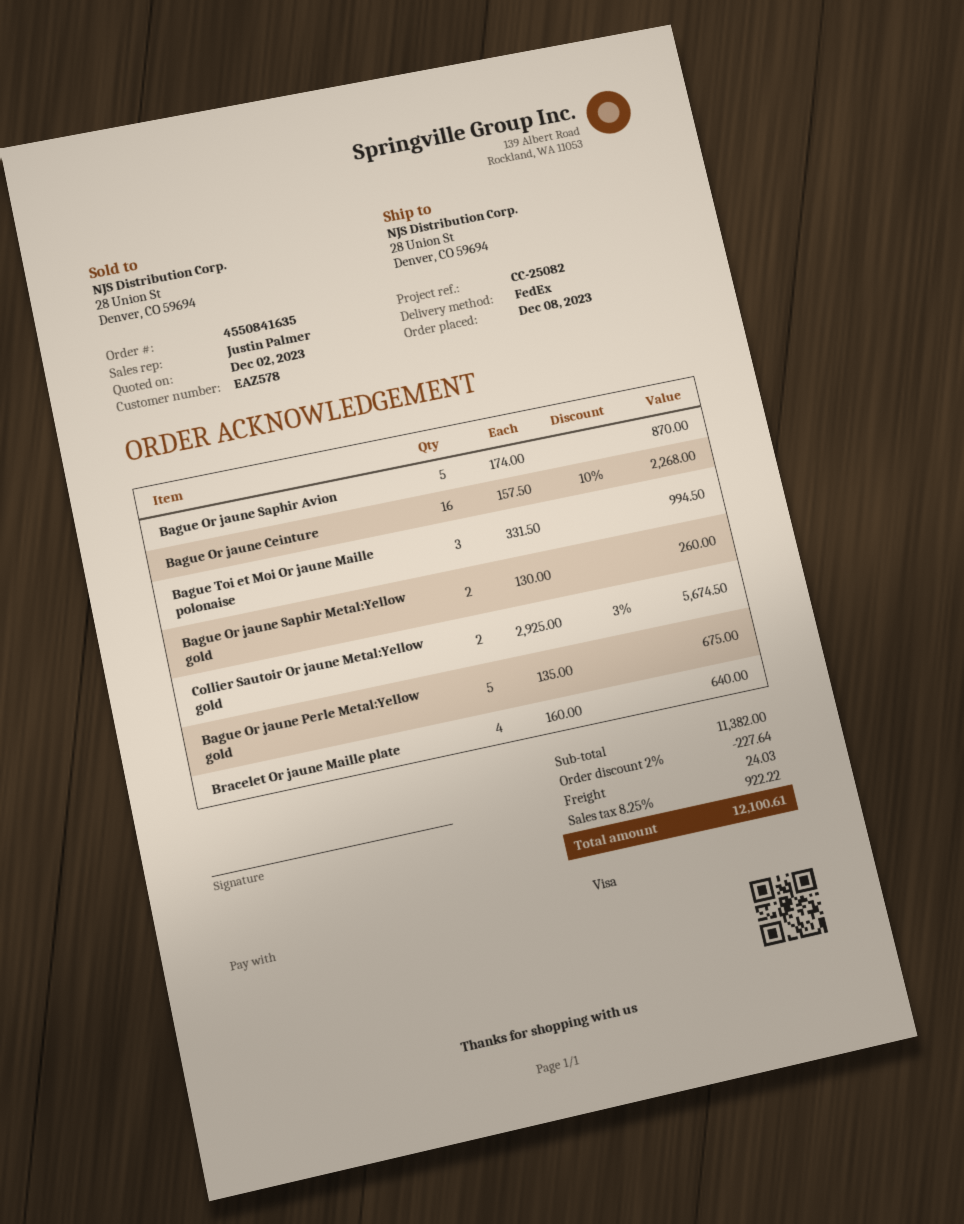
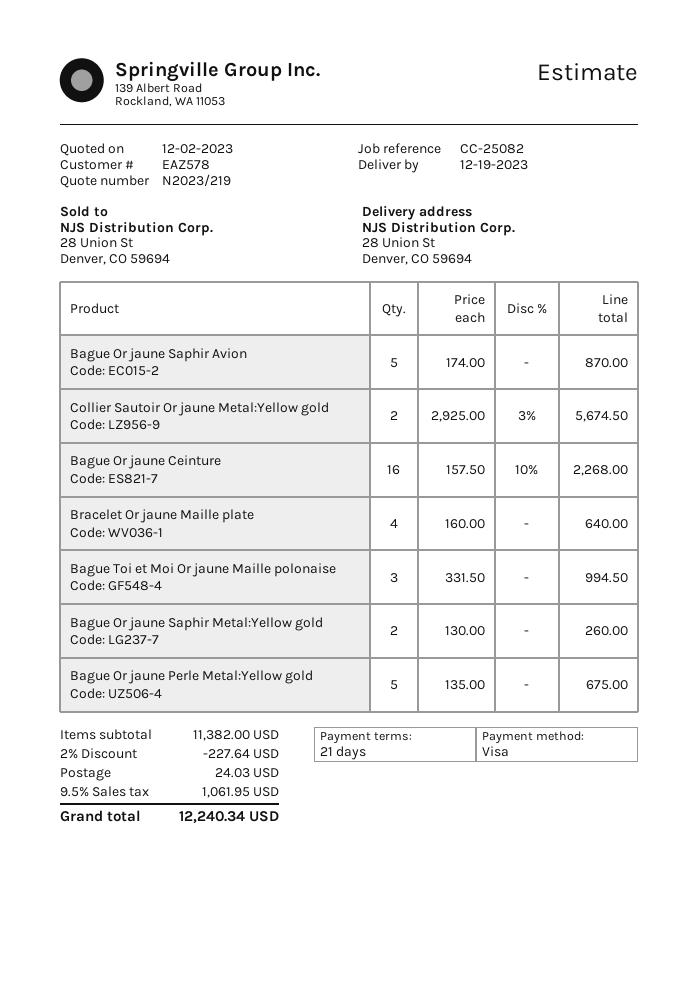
tax: 8.25% = 922.22 -> 9.5% = 1061.95
total: 12100.61 -> 12240.34

